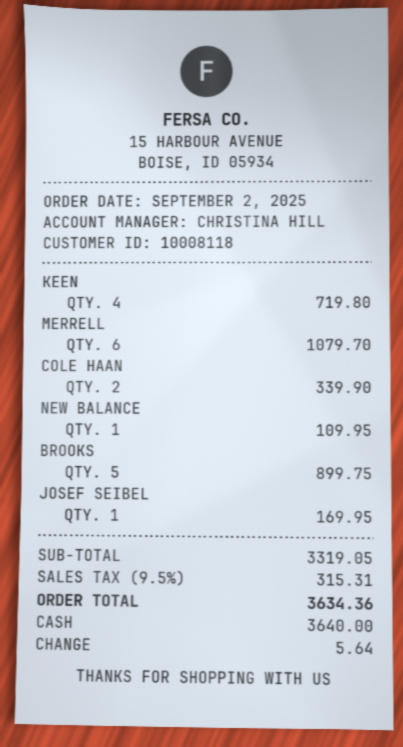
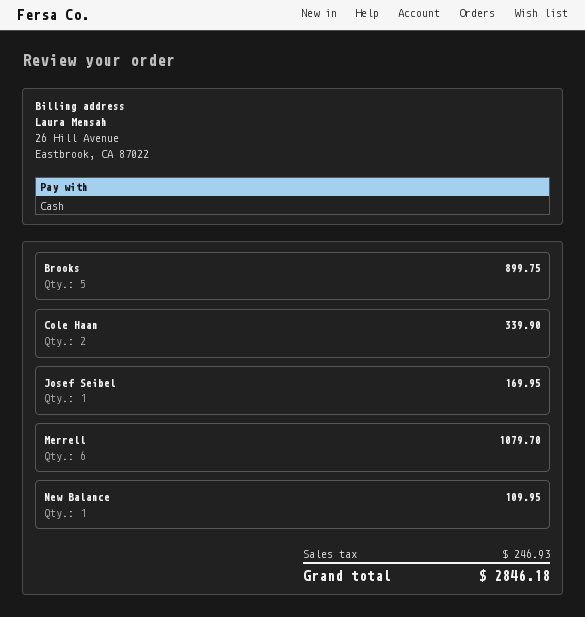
KEEN: 4 for 719.80 -> none
tax: 315.31 -> 246.93
total: 3634.36 -> 2846.18

